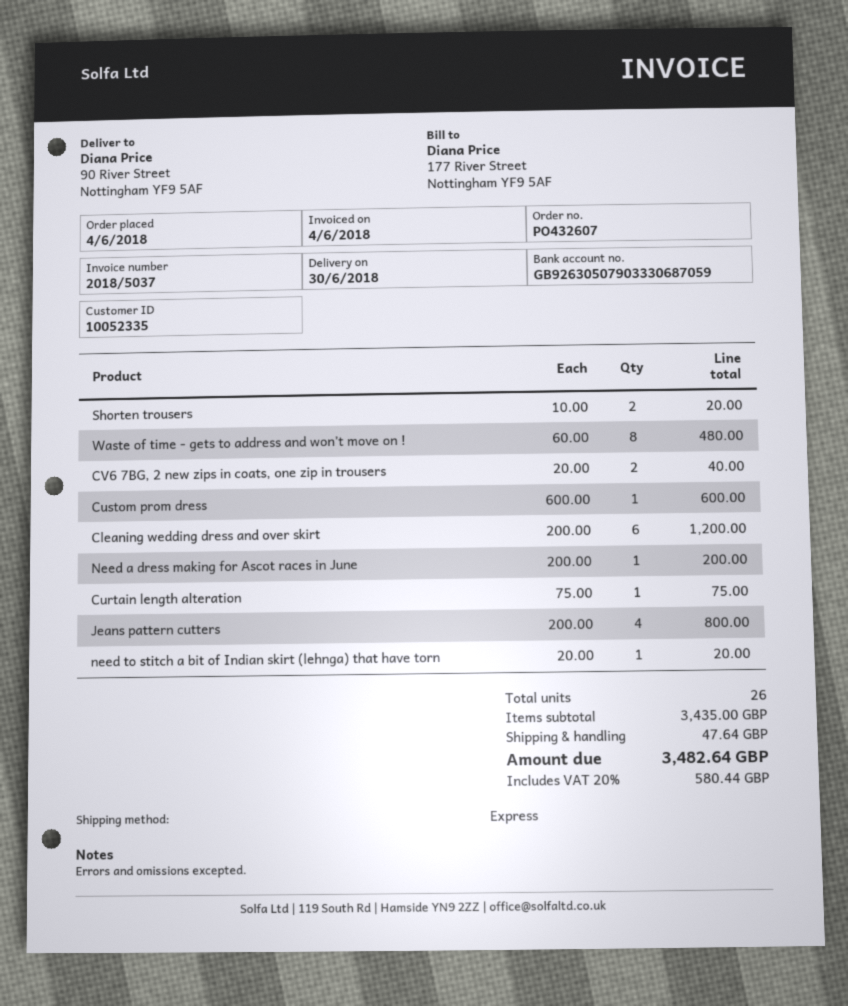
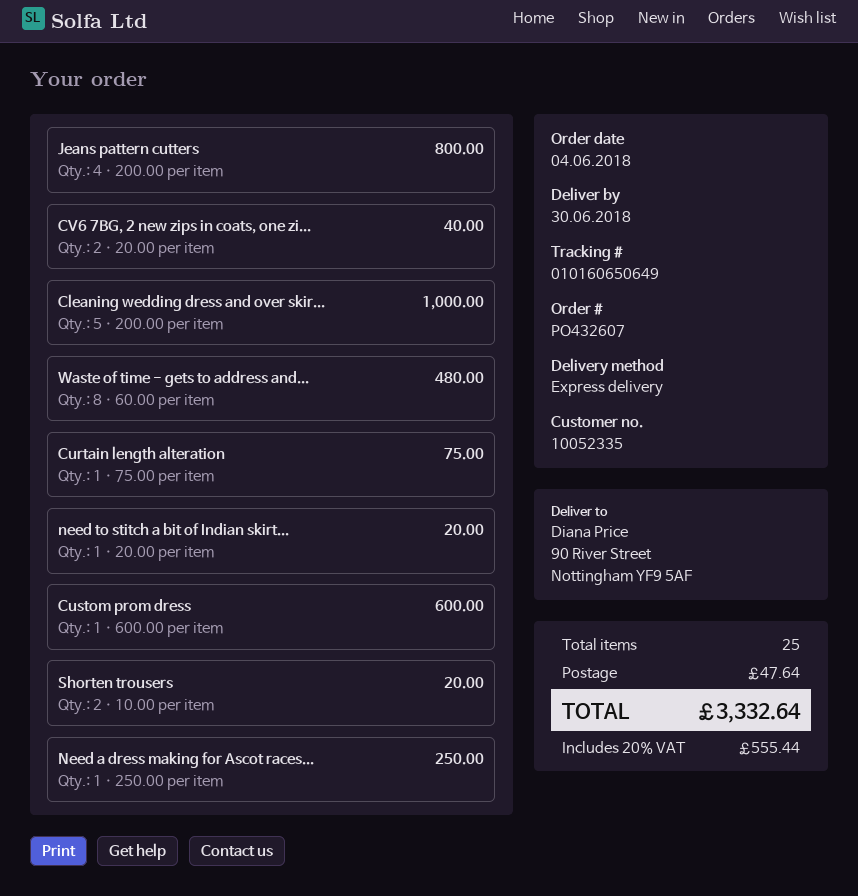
Cleaning wedding dress and over skirt: 6 x 200.00 = 1200.00 -> 5 x 200.00 = 1000.00
Need a dress making for Ascot races in June: 1 x 200.00 = 200.00 -> 1 x 250.00 = 250.00
total quantity: 26 -> 25
tax: 20% = 580.44 -> 20% = 555.44
total: 3482.64 -> 3332.64

